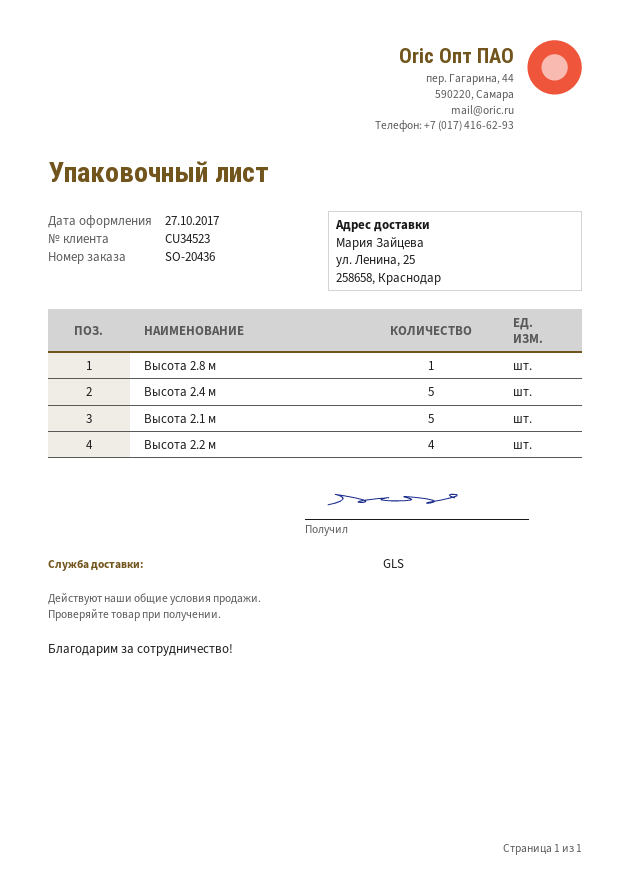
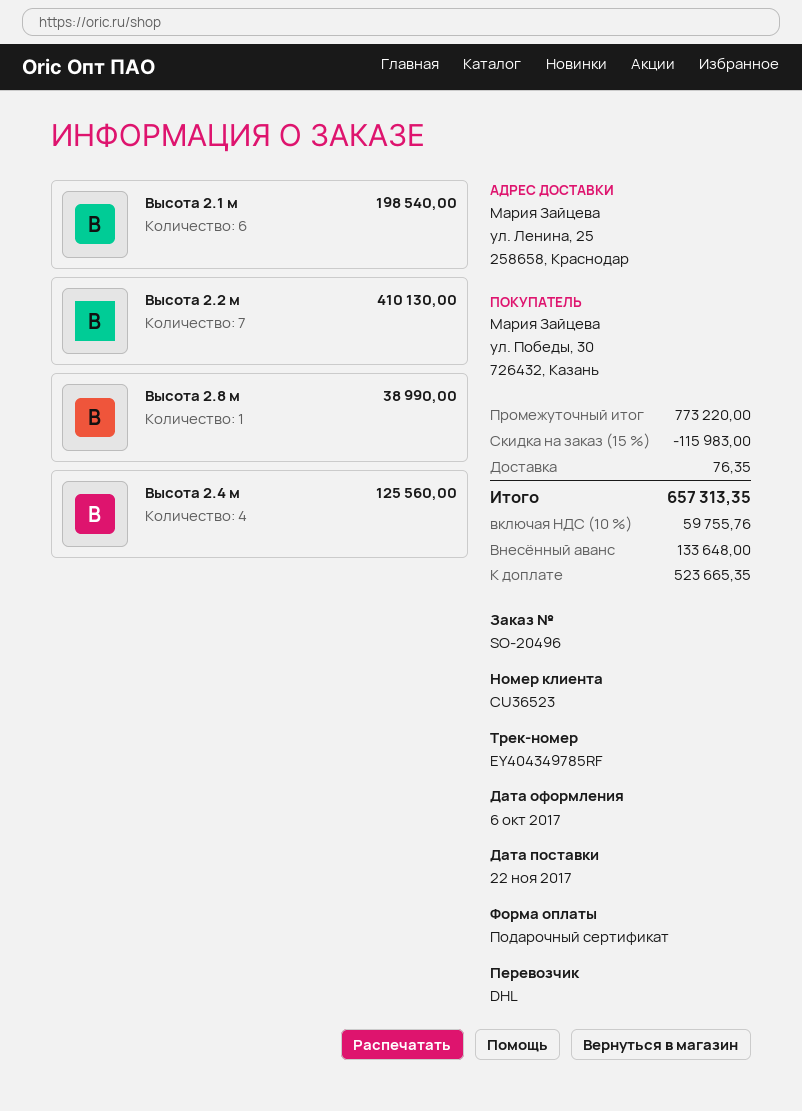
order number: SO-20436 -> SO-20496
order date: 2017-10-27 -> 2017-10-06
customer number: CU34523 -> CU36523
shipping method: GLS -> DHL
Высота 2.4 м: 5 -> 4
Высота 2.1 м: 5 -> 6
Высота 2.2 м: 4 -> 7

